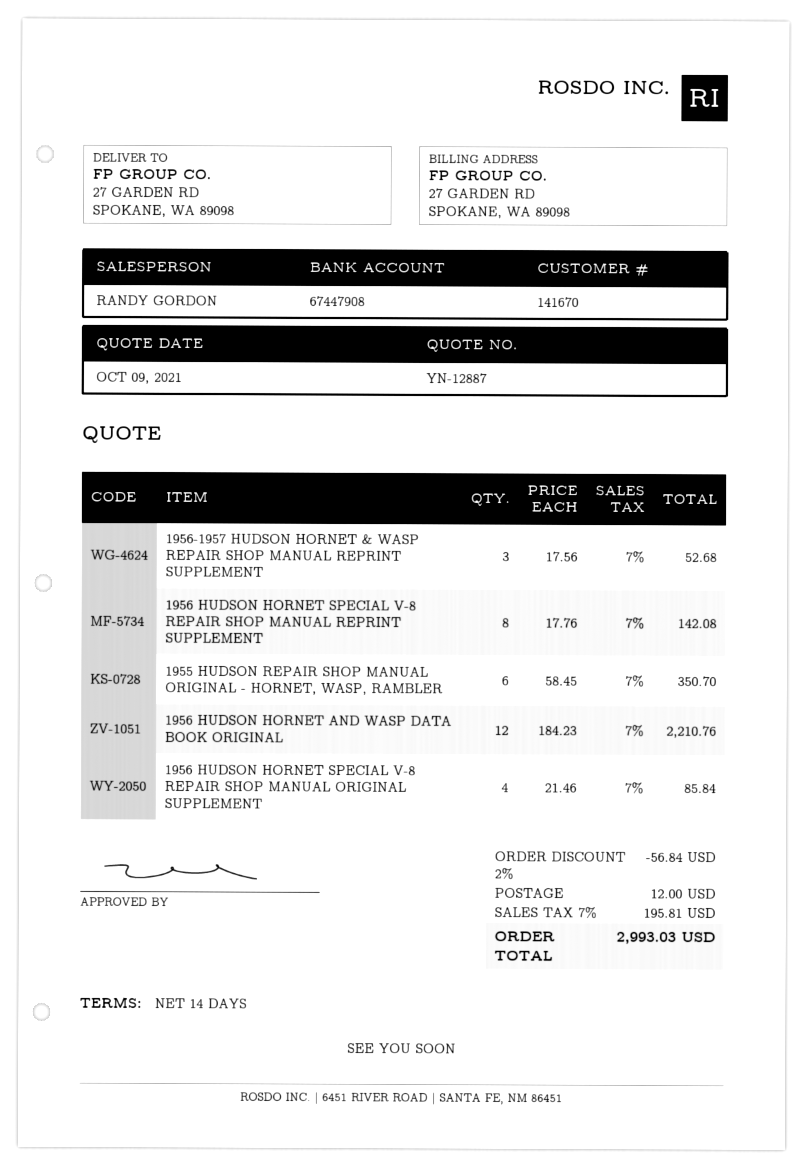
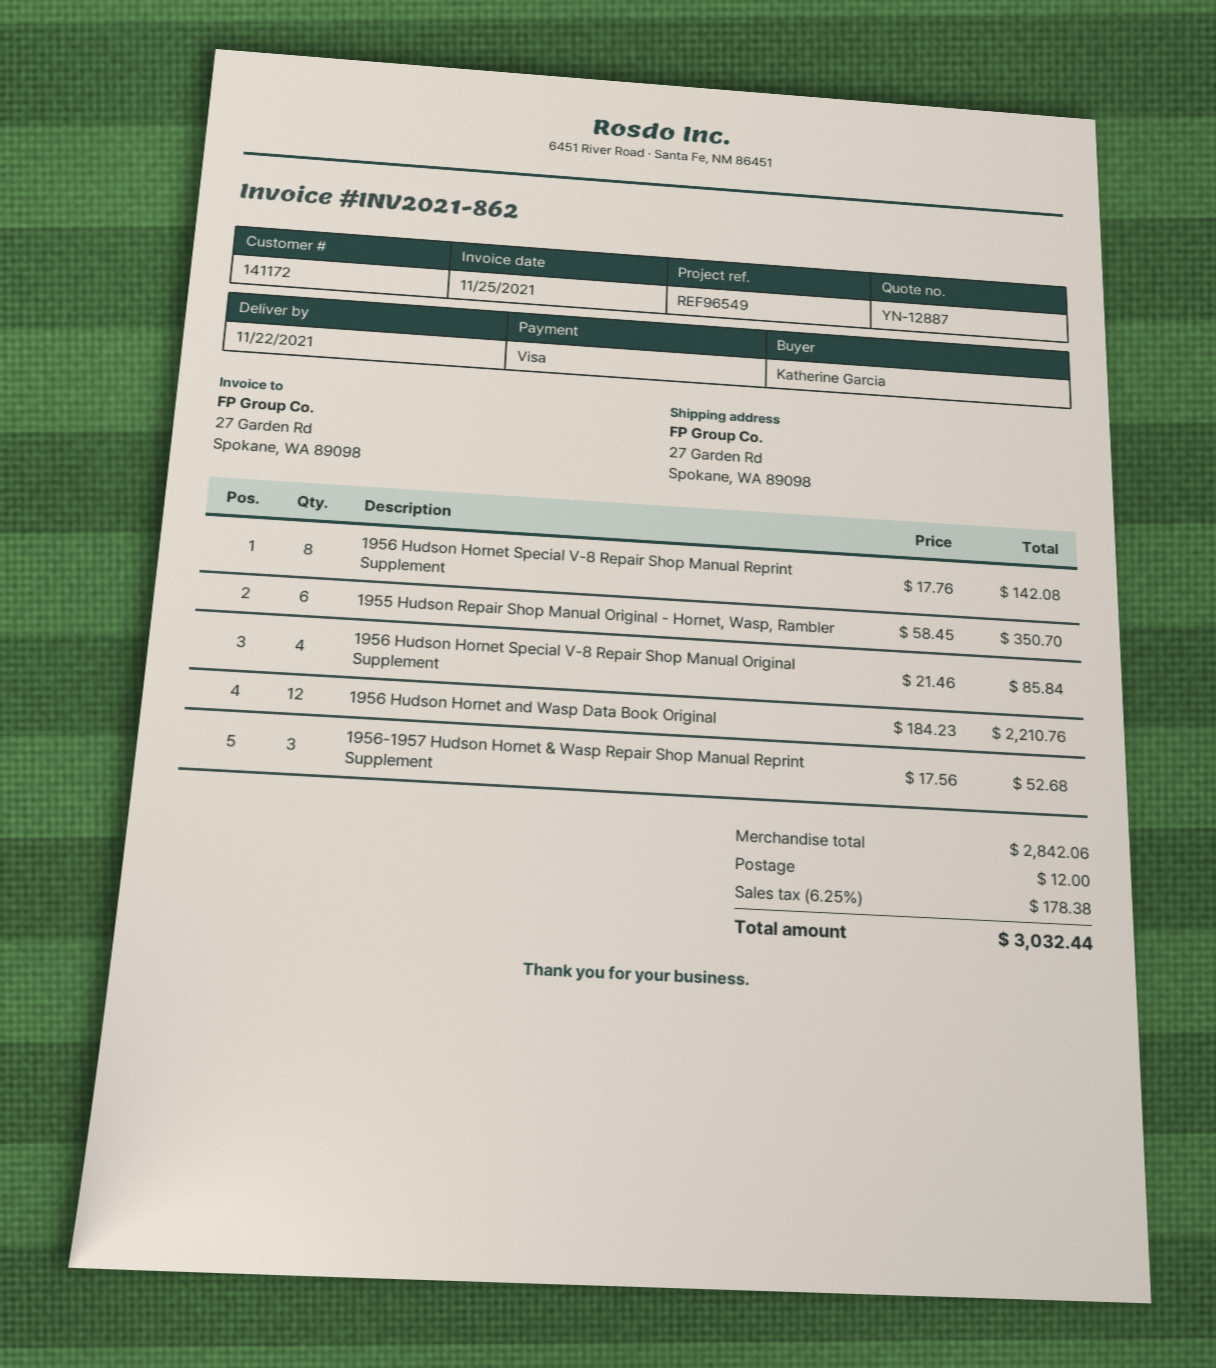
customer number: 141670 -> 141172
discount: 2% = 56.84 -> none
tax: 7% = 195.81 -> 6.25% = 178.38
total: 2993.03 -> 3032.44

